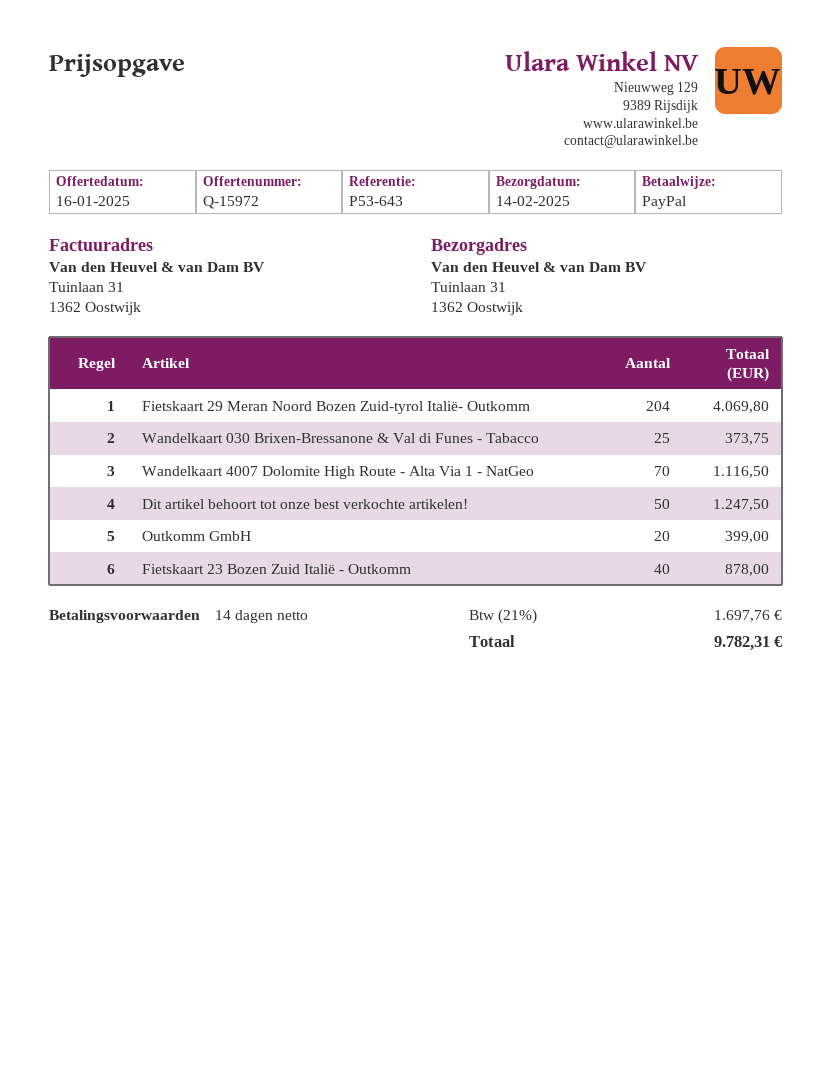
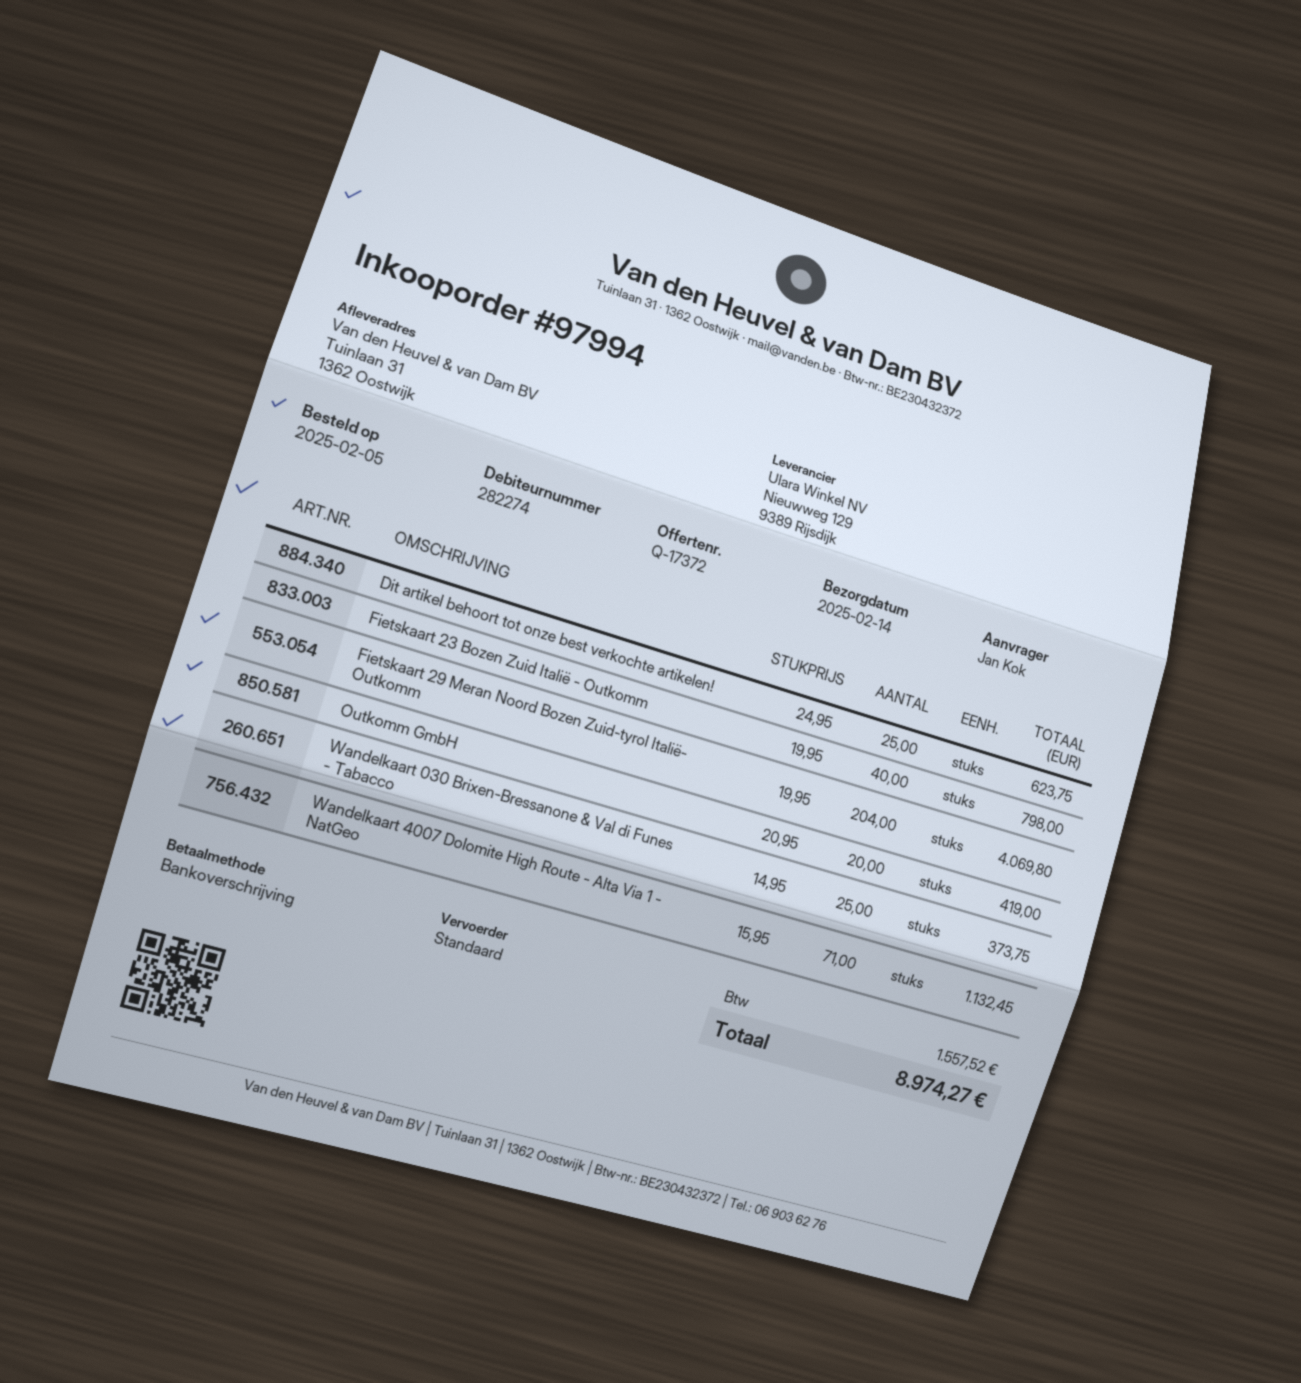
quote number: Q-15972 -> Q-17372
payment method: PayPal -> bank transfer
Wandelkaart 4007 Dolomite High Route - Alta Via 1 - NatGeo: 70 for 1116.50 -> 71 for 1132.45
Dit artikel behoort tot onze best verkochte artikelen!: 50 for 1247.50 -> 25 for 623.75
Outkomm GmbH: 20 for 399.00 -> 20 for 419.00
Fietskaart 23 Bozen Zuid Italië - Outkomm: 40 for 878.00 -> 40 for 798.00
tax: 1697.76 -> 1557.52
total: 9782.31 -> 8974.27

